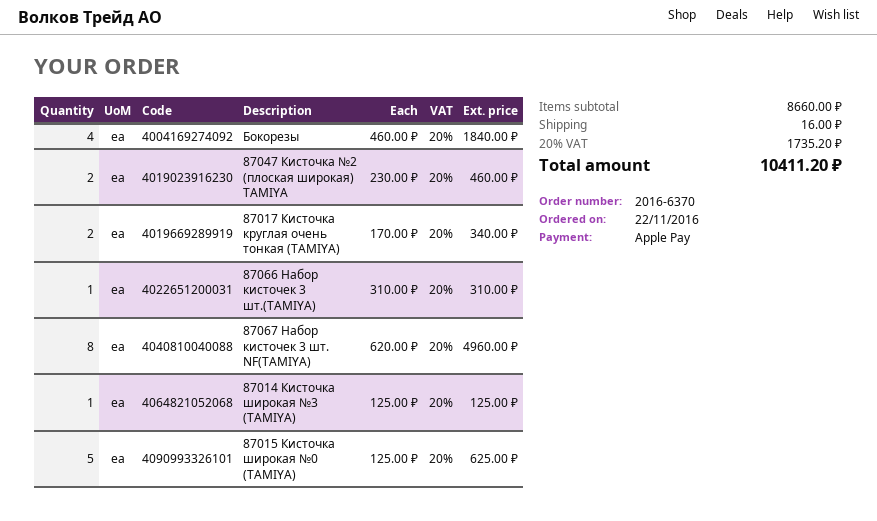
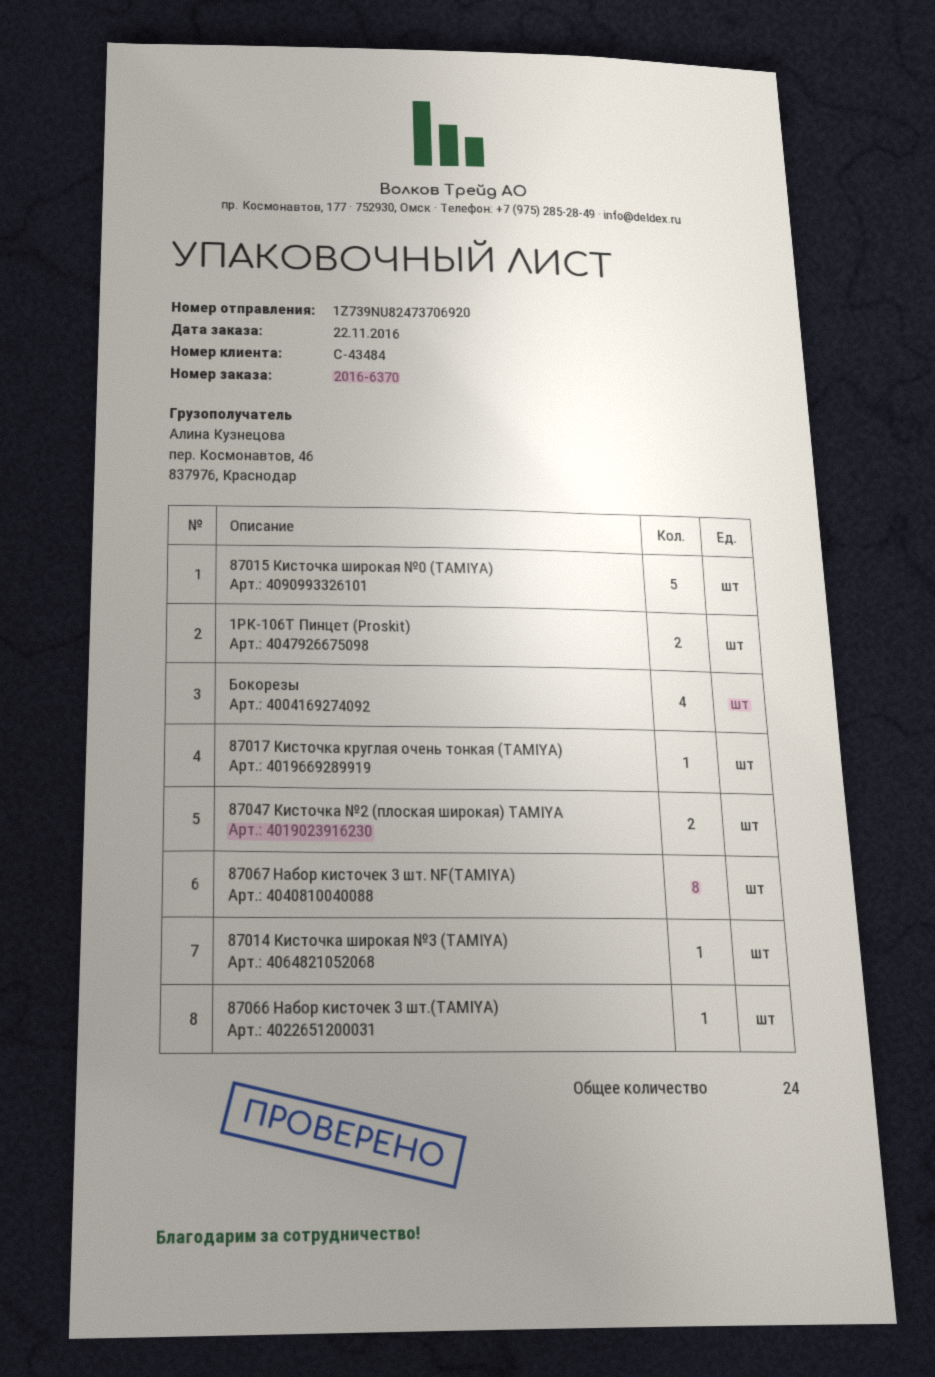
87017 Кисточка круглая очень тонкая (TAMIYA): 2 -> 1
1РК-106Т Пинцет (Proskit): none -> 2

